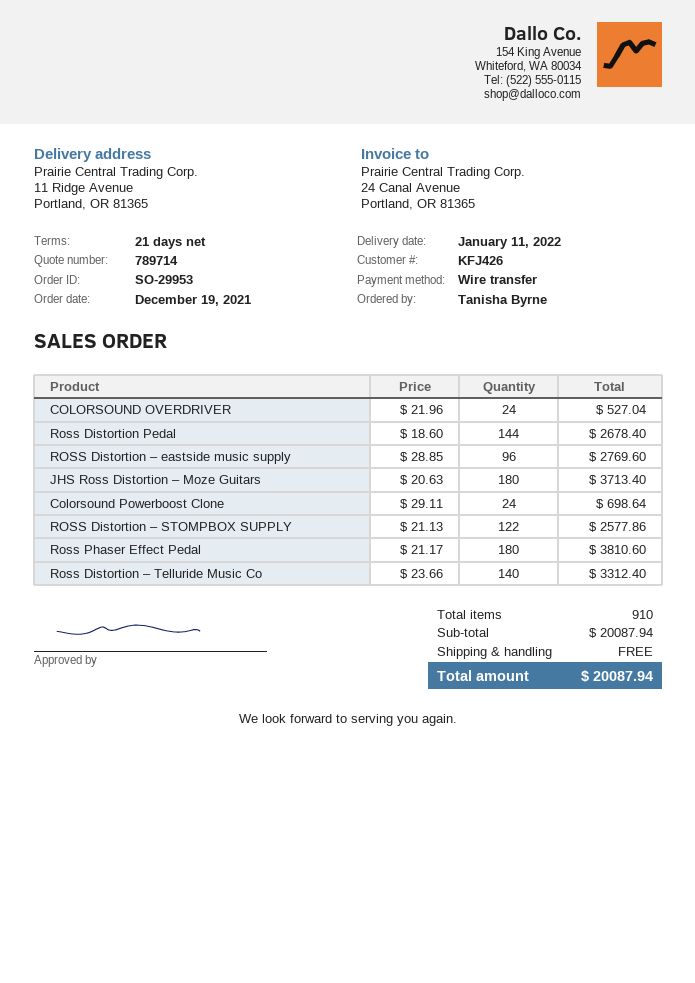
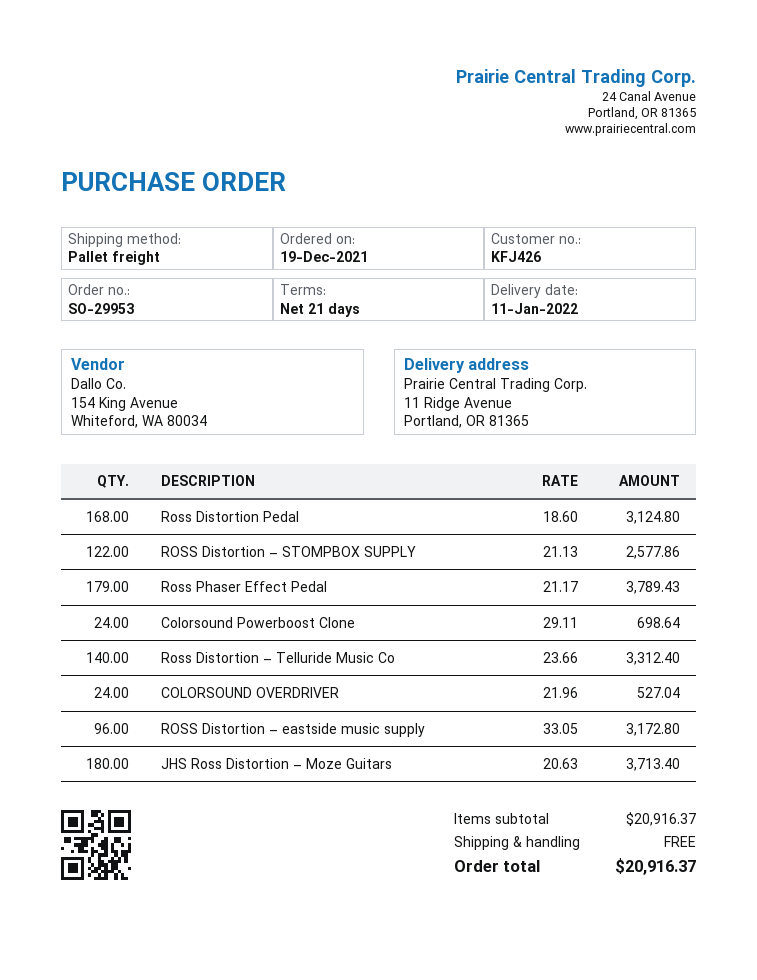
Ross Distortion Pedal: 144 x 18.60 = 2678.40 -> 168 x 18.60 = 3124.80
ROSS Distortion – eastside music supply: 96 x 28.85 = 2769.60 -> 96 x 33.05 = 3172.80
Ross Phaser Effect Pedal: 180 x 21.17 = 3810.60 -> 179 x 21.17 = 3789.43
subtotal: 20087.94 -> 20916.37
total: 20087.94 -> 20916.37

